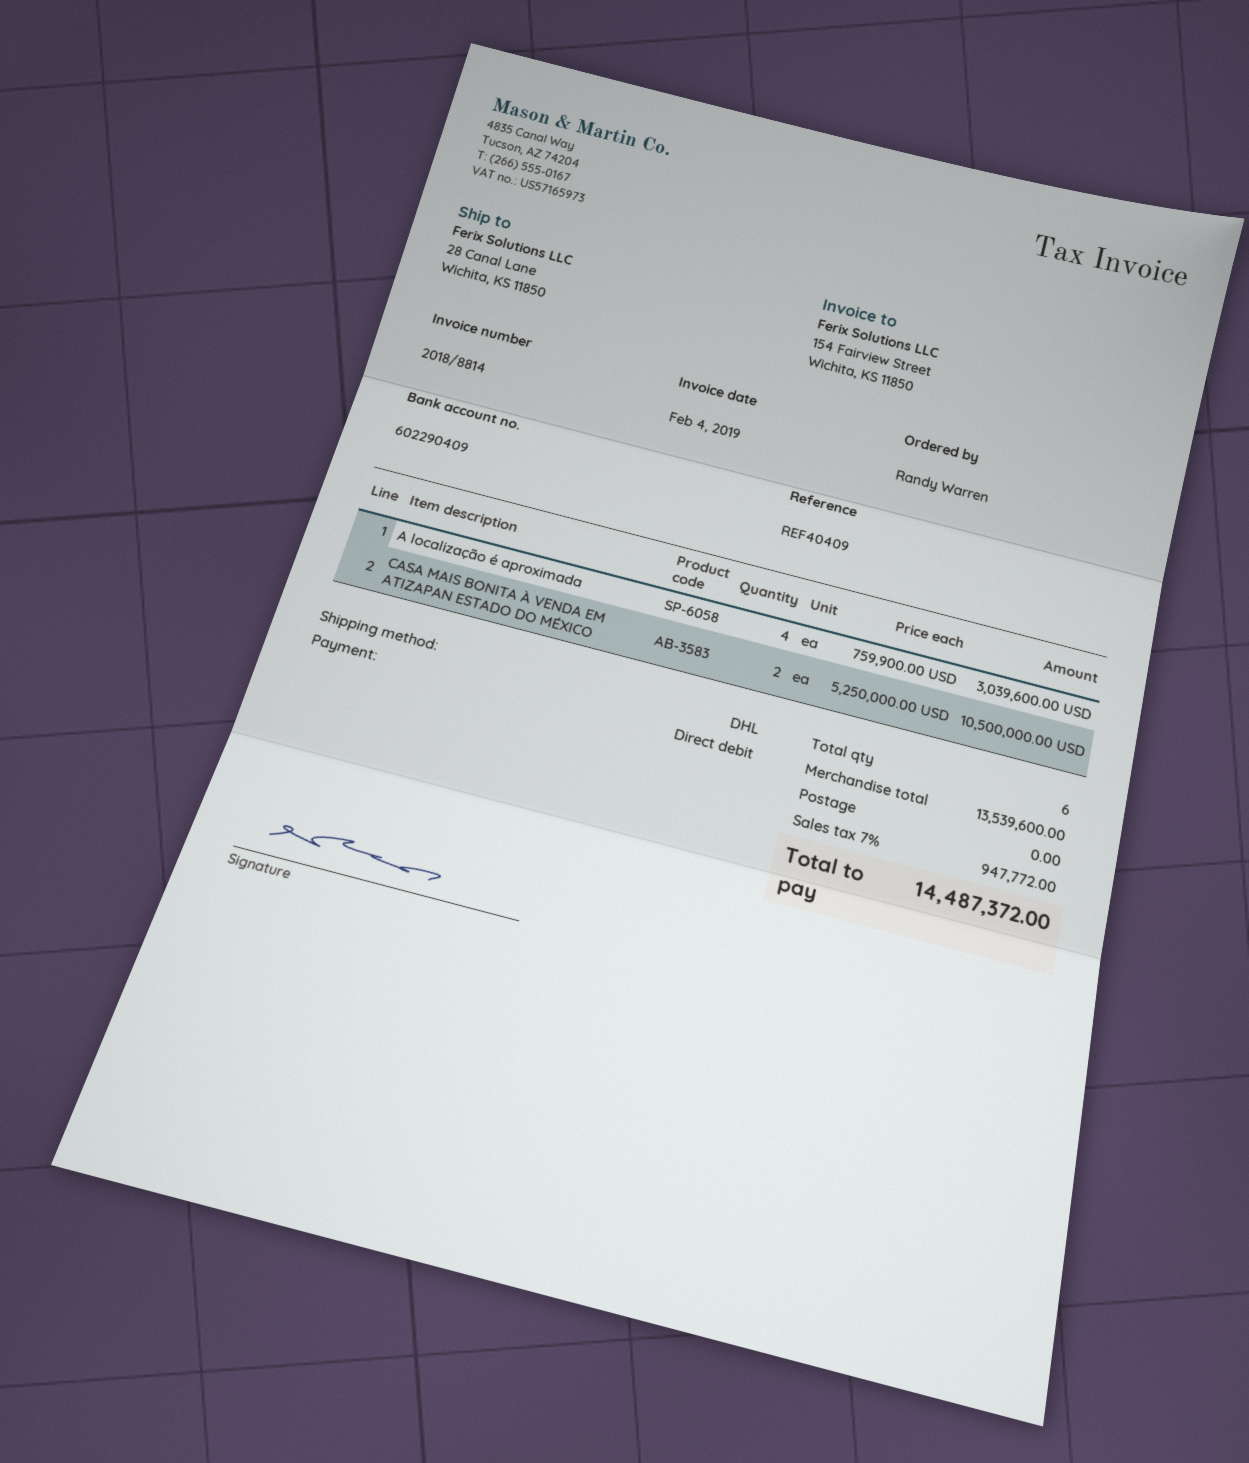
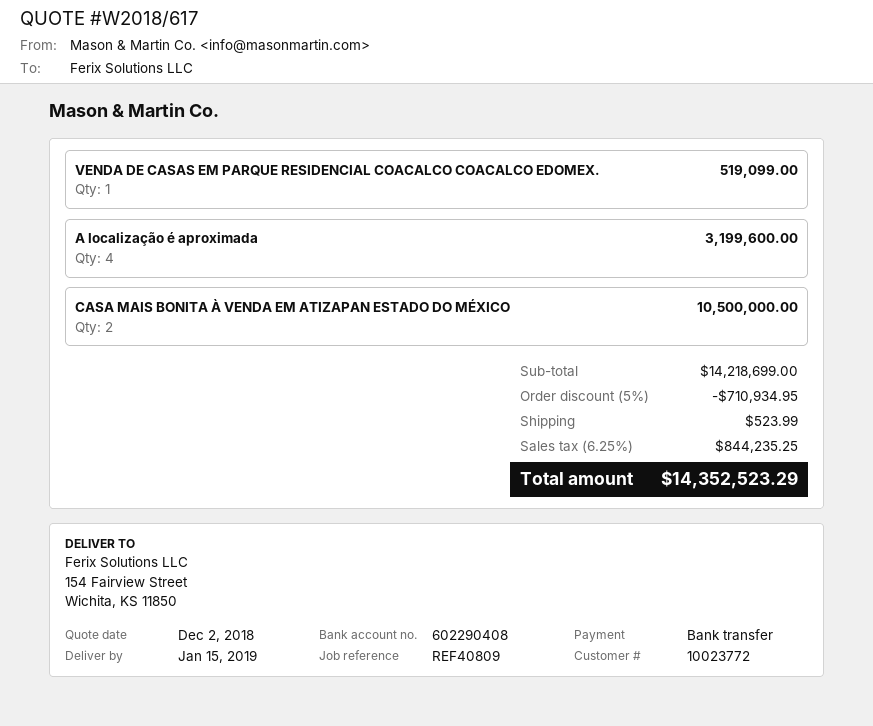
reference: REF40409 -> REF40809
payment method: direct debit -> bank transfer
bank account: 602290409 -> 602290408
ship to: 28 Canal Lane, Wichita, KS 11850 -> 154 Fairview Street, Wichita, KS 11850
A localização é aproximada: 4 for 3039600.00 -> 4 for 3199600.00
VENDA DE CASAS EM PARQUE RESIDENCIAL COACALCO COACALCO EDOMEX.: none -> 1 for 519099.00
subtotal: 13539600.00 -> 14218699.00
discount: none -> 5% = 710934.95
shipping: 0.00 -> 523.99
tax: 7% = 947772.00 -> 6.25% = 844235.25
total: 14487372.00 -> 14352523.29

